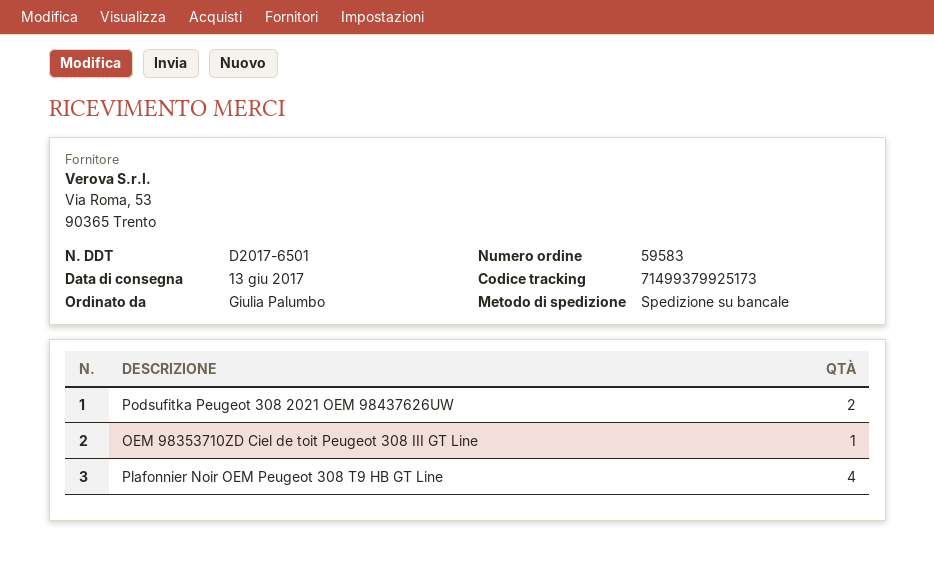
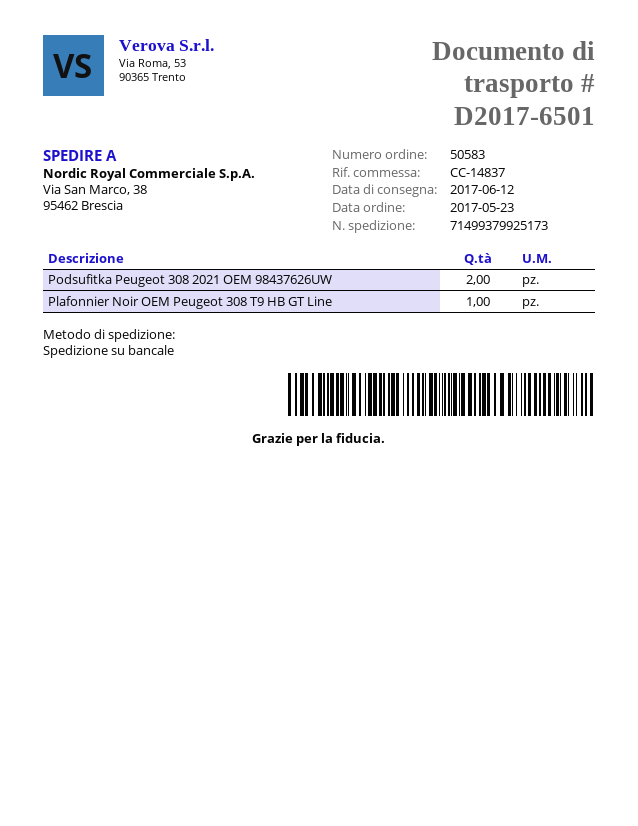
order number: 59583 -> 50583
delivery date: 2017-06-13 -> 2017-06-12
OEM 98353710ZD Ciel de toit Peugeot 308 III GT Line: 1 -> none
Plafonnier Noir OEM Peugeot 308 T9 HB GT Line: 4 -> 1

